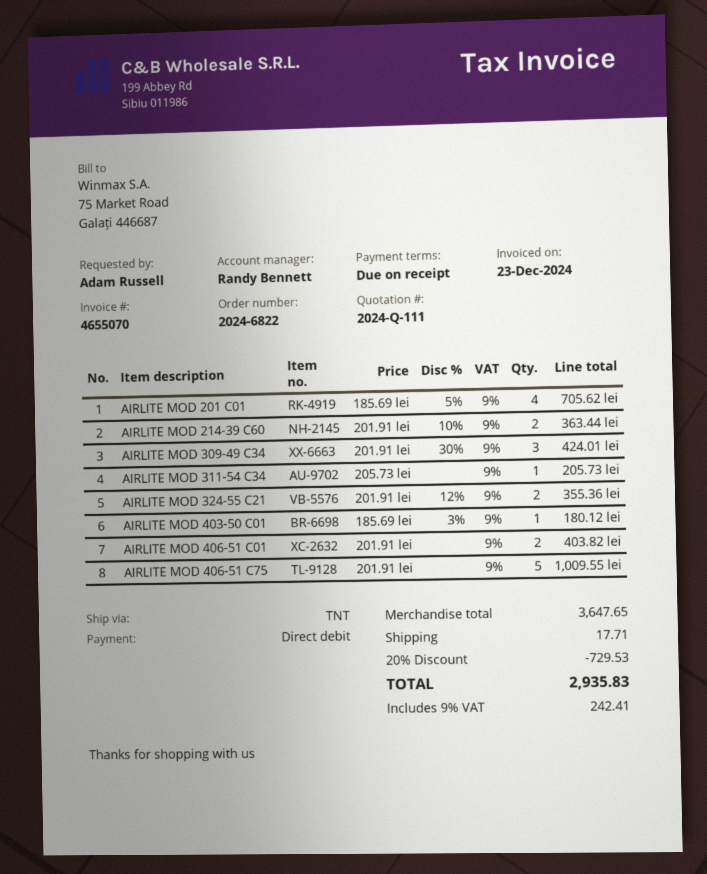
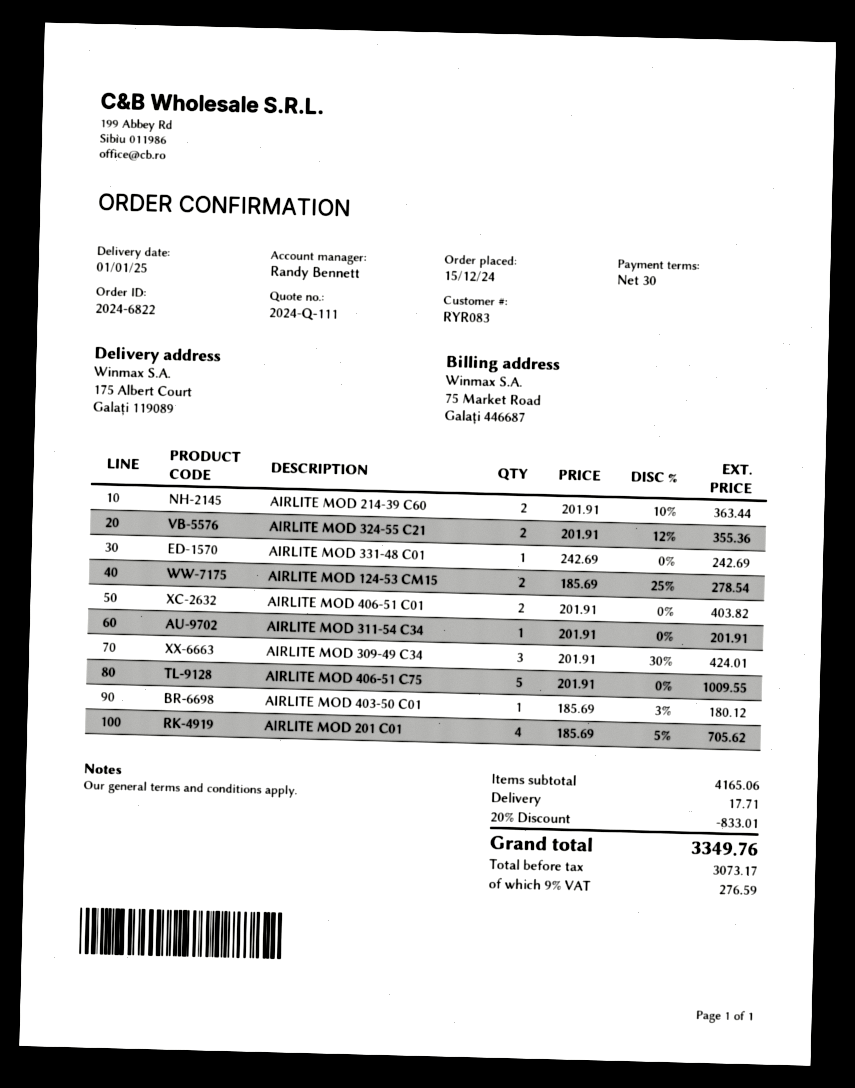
payment terms: on receipt -> 30 days
AIRLITE MOD 311-54 C34: 1 x 205.73 = 205.73 -> 1 x 201.91 = 201.91
AIRLITE MOD 331-48 C01: none -> 1 x 242.69 = 242.69
AIRLITE MOD 124-53 CM15: none -> 2 x 185.69 - 25% = 278.54
subtotal: 3647.65 -> 4165.06
discount: 20% = 729.53 -> 20% = 833.01
tax: 9% = 242.41 -> 9% = 276.59
total: 2935.83 -> 3349.76

